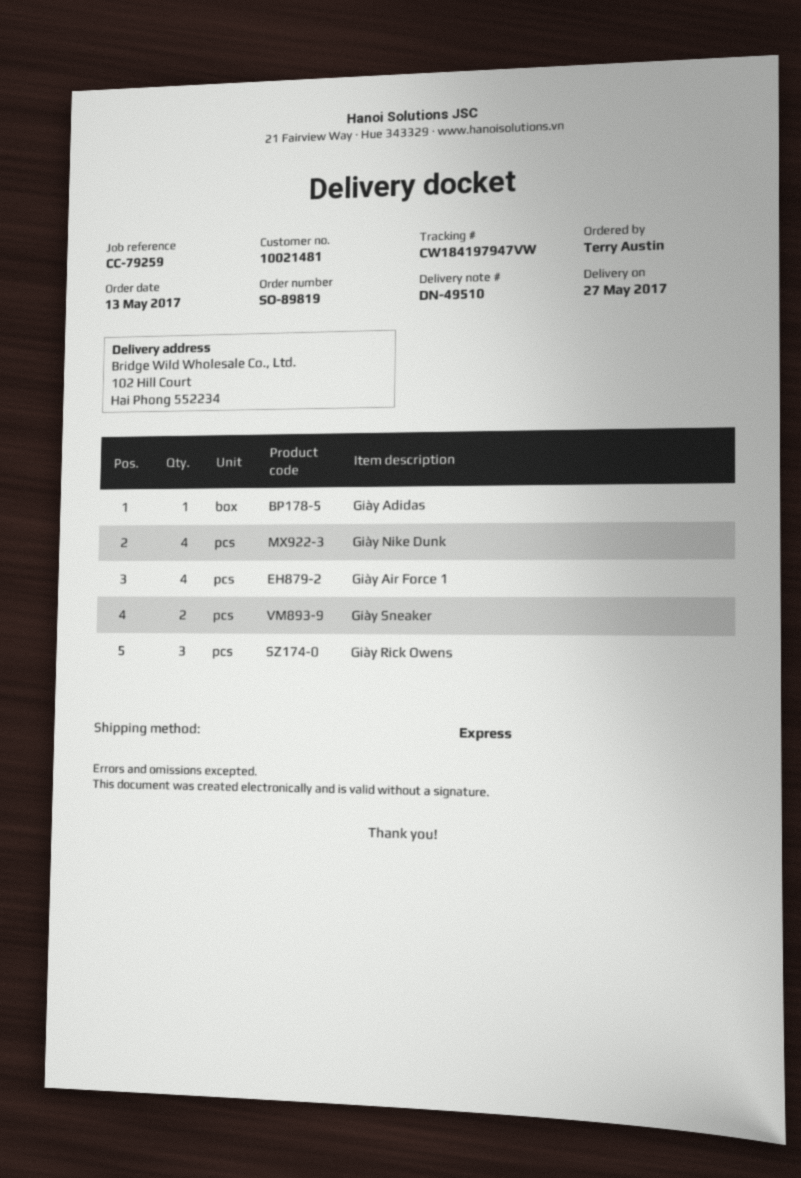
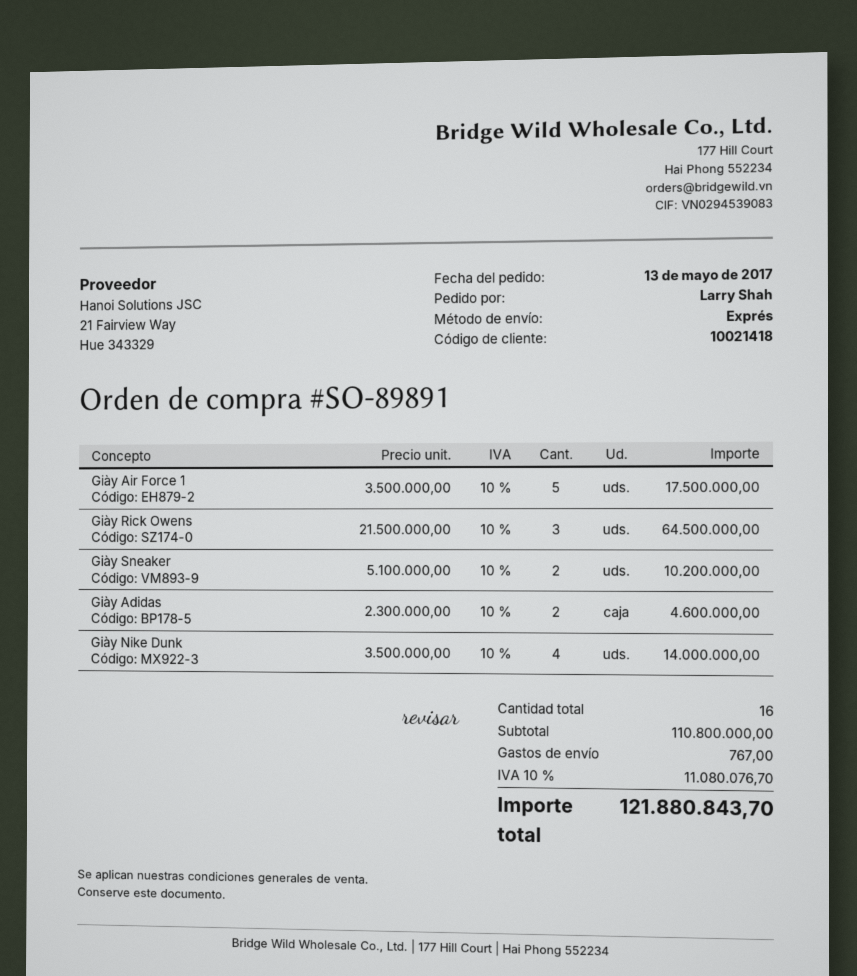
order number: SO-89819 -> SO-89891
customer number: 10021481 -> 10021418
ordered by: Terry Austin -> Larry Shah
Giày Adidas: 1 -> 2
Giày Air Force 1: 4 -> 5

